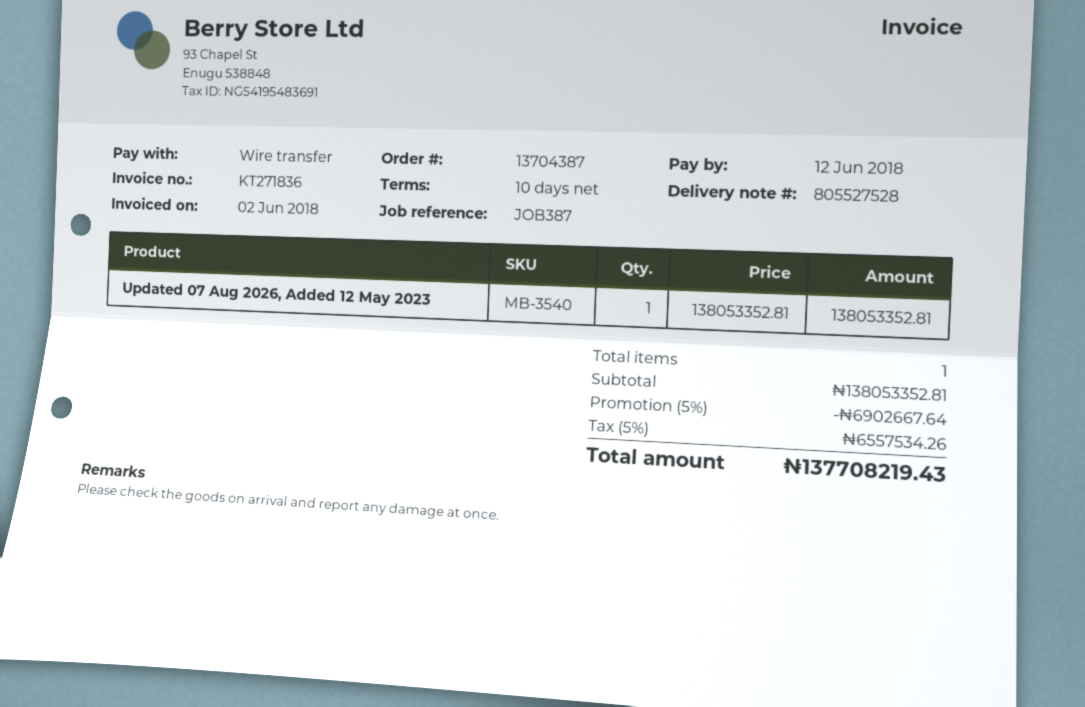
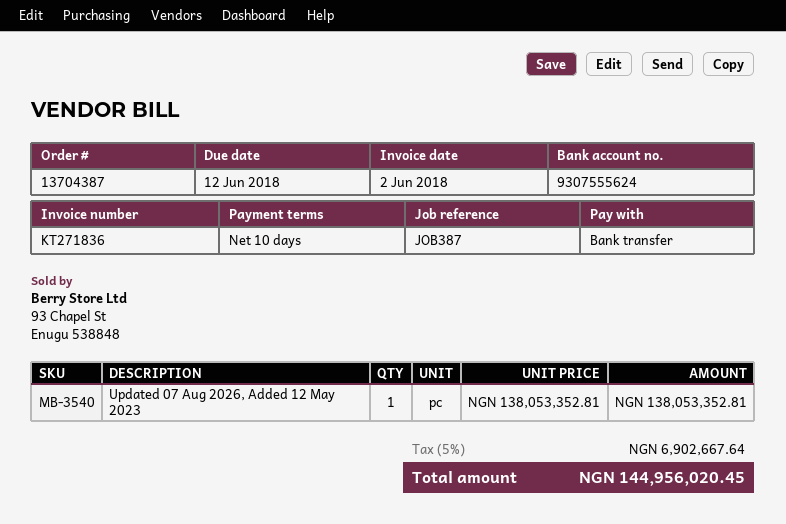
discount: 5% = 6902667.64 -> none
tax: 5% = 6557534.26 -> 5% = 6902667.64
total: 137708219.43 -> 144956020.45

